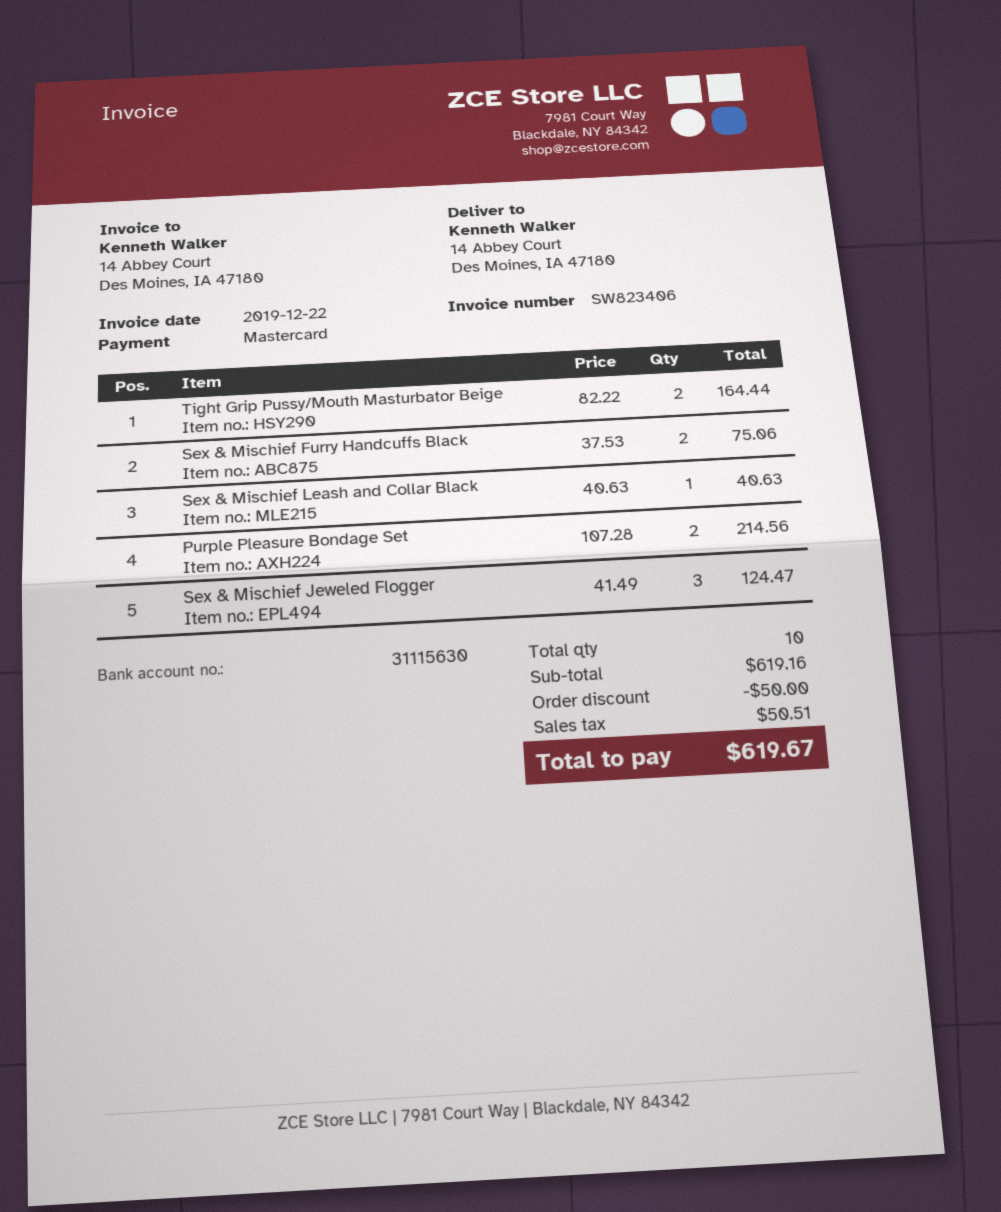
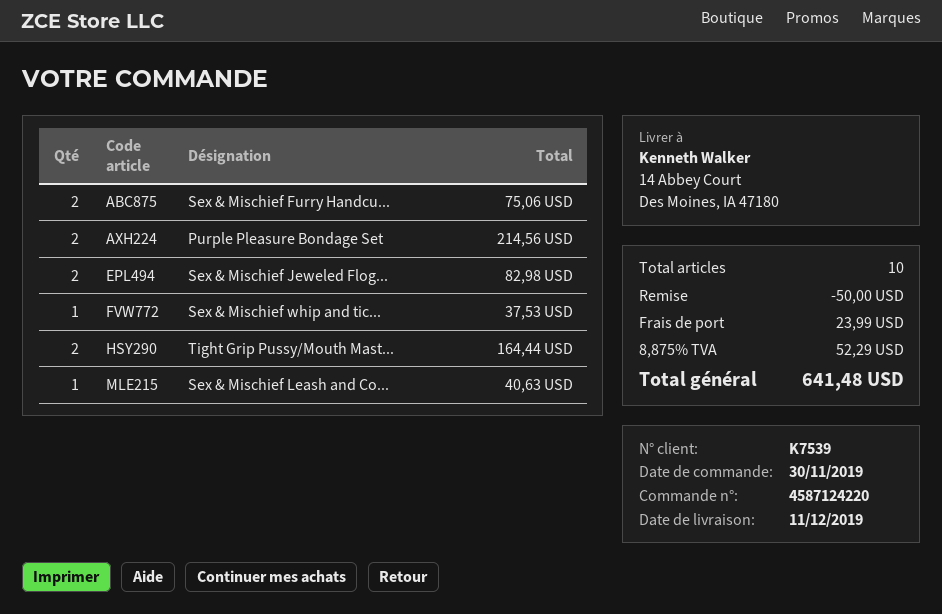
Sex & Mischief Jeweled Flogger: 3 for 124.47 -> 2 for 82.98
Sex & Mischief whip and tic...: none -> 1 for 37.53
shipping: none -> 23.99
tax: 50.51 -> 52.29
total: 619.67 -> 641.48

